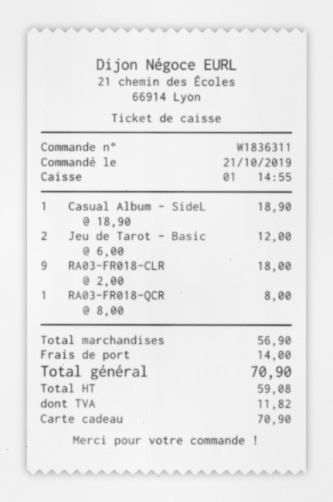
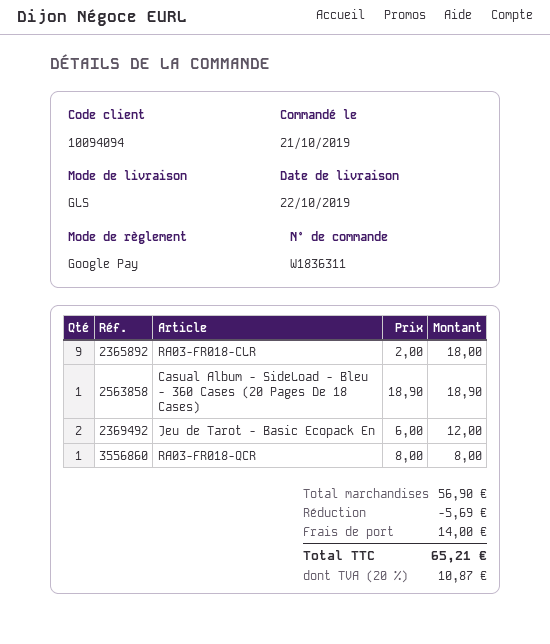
payment method: gift card -> Google Pay
discount: none -> 5.69
tax: 11.82 -> 10.87
total: 70.90 -> 65.21

